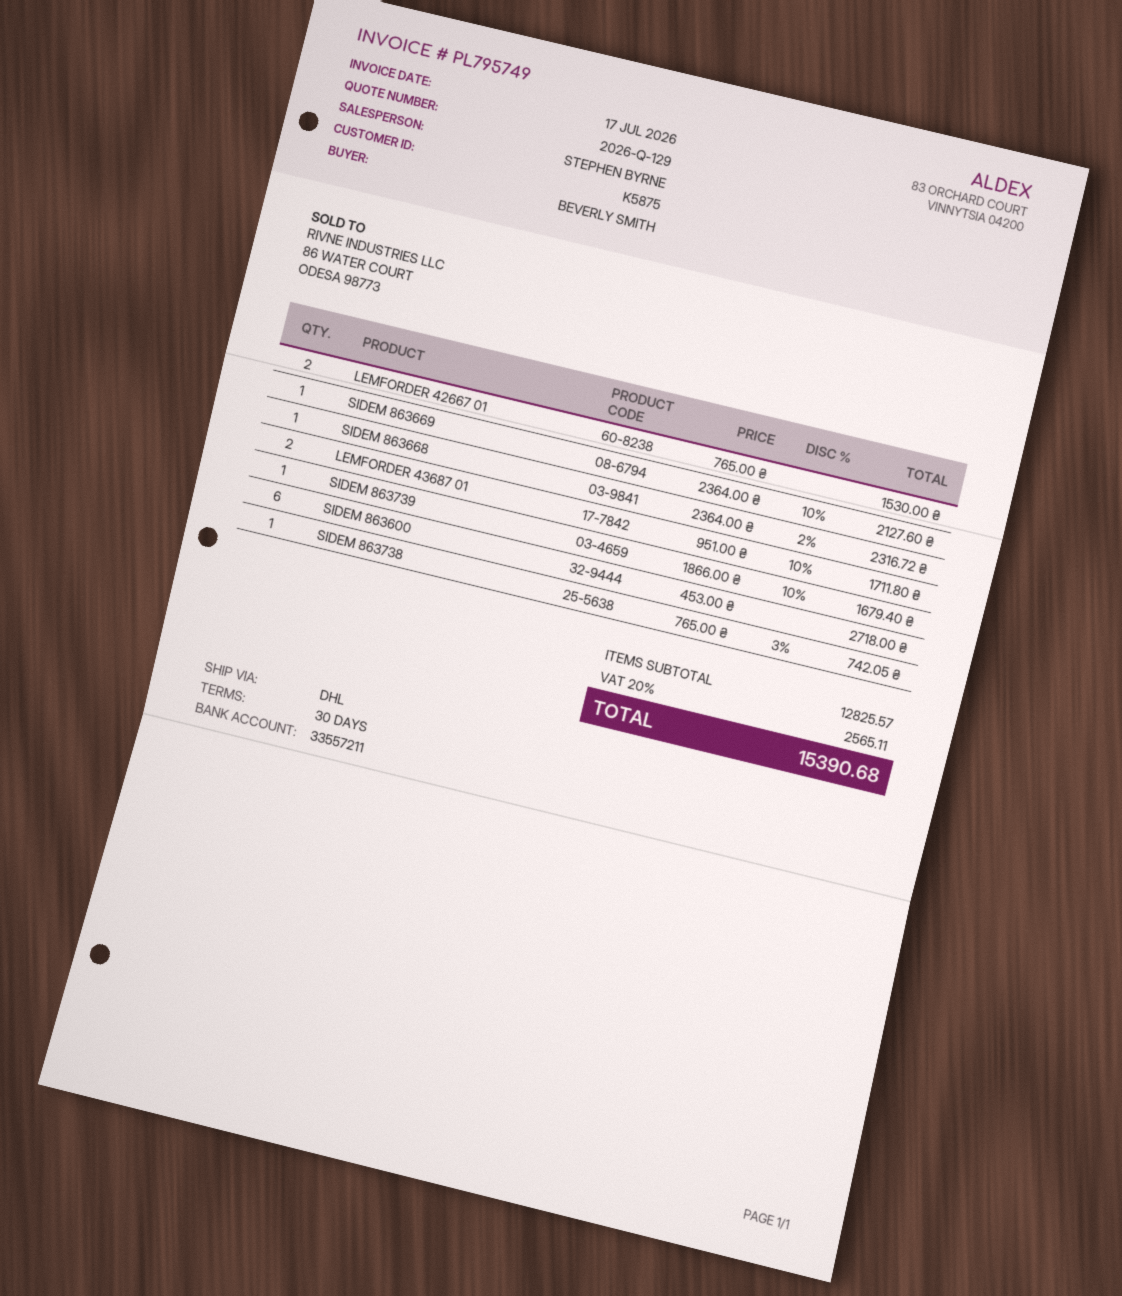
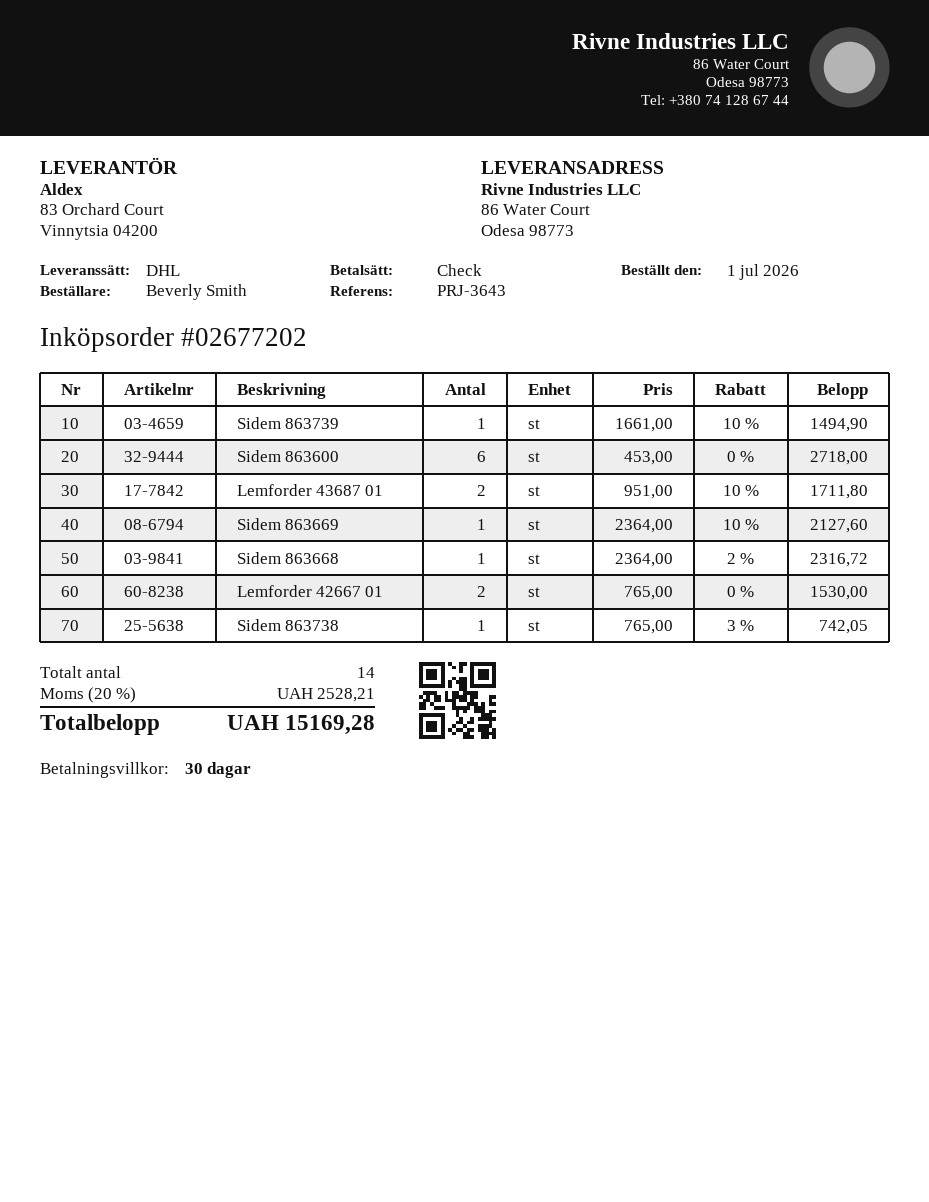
SIDEM 863739: 1 x 1866.00 - 10% = 1679.40 -> 1 x 1661.00 - 10% = 1494.90
tax: 20% = 2565.11 -> 20% = 2528.21
total: 15390.68 -> 15169.28

